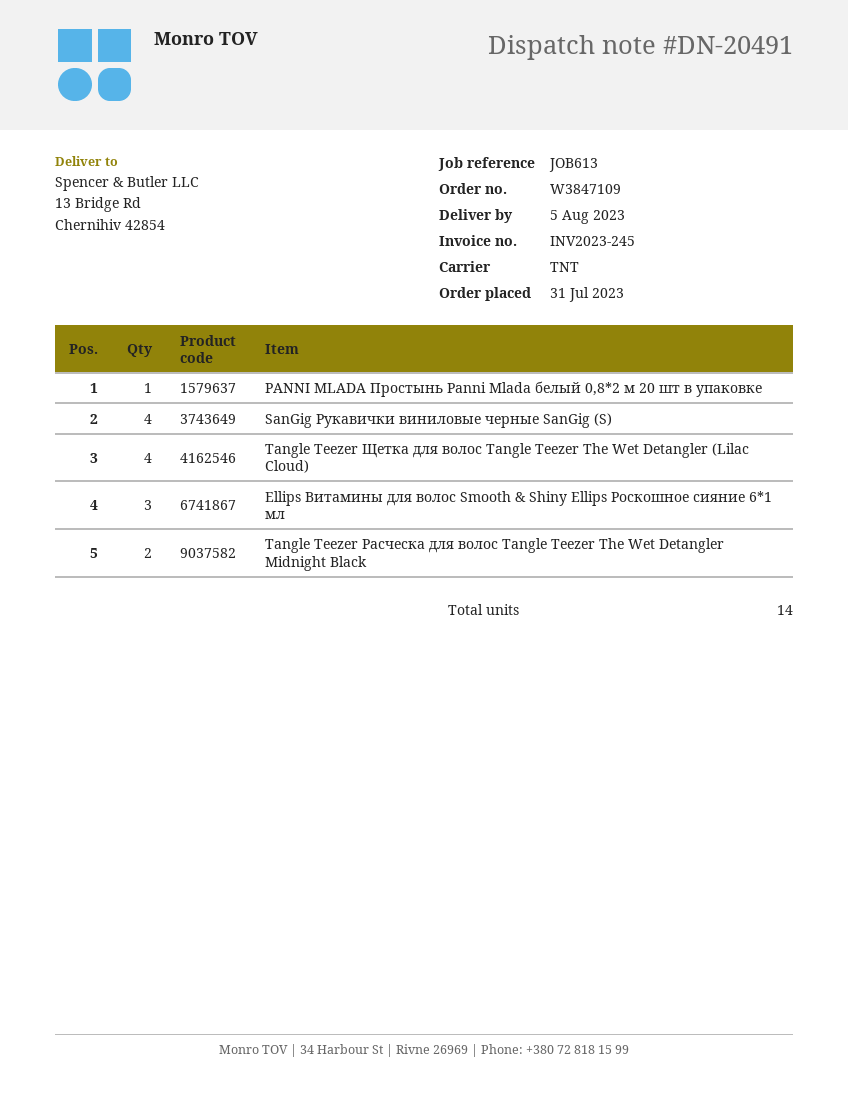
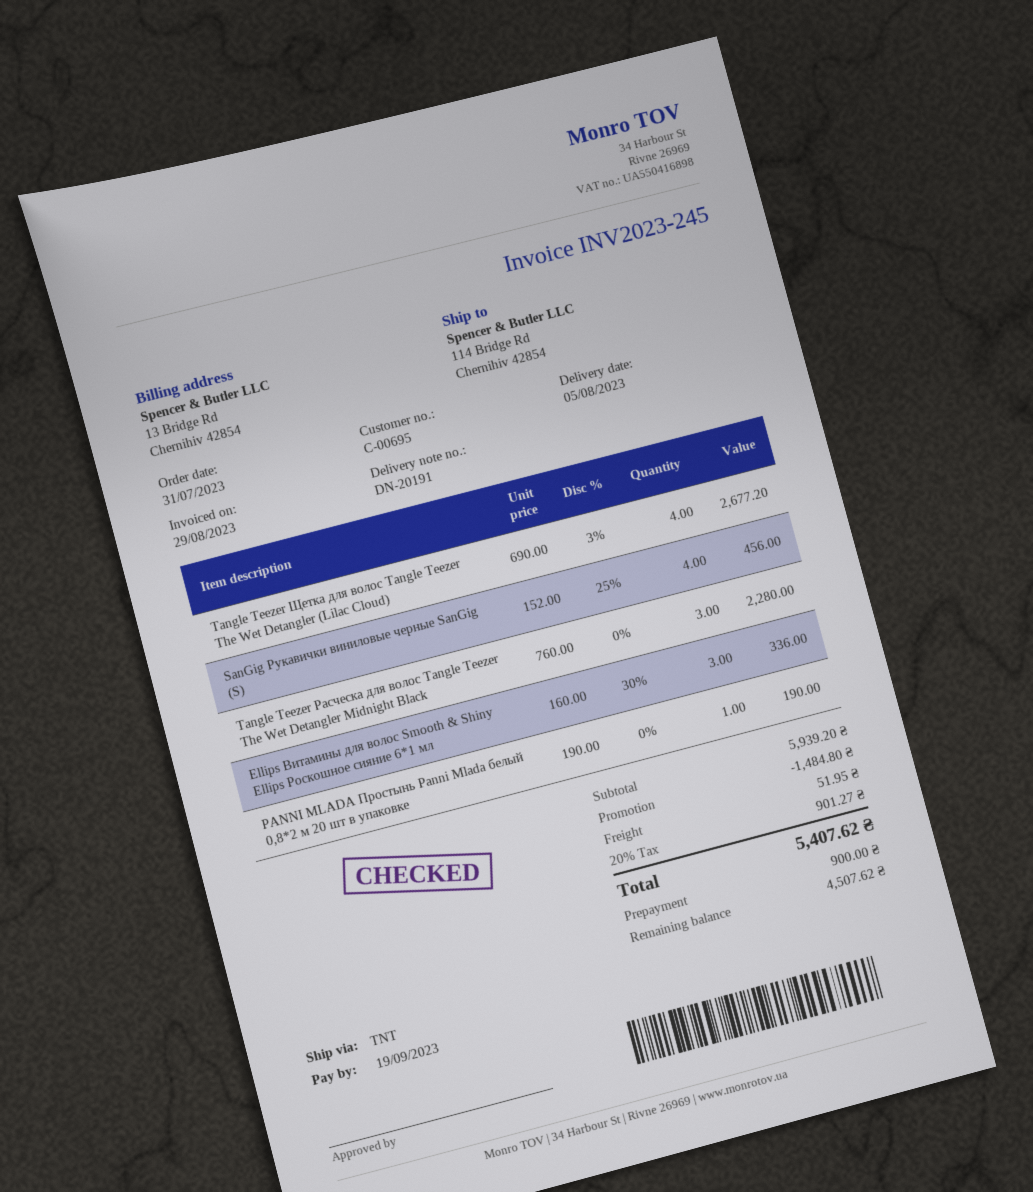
delivery note number: DN-20491 -> DN-20191
ship to: 13 Bridge Rd, Chernihiv 42854 -> 114 Bridge Rd, Chernihiv 42854
Tangle Teezer Расческа для волос Tangle Teezer The Wet Detangler Midnight Black: 2 -> 3

